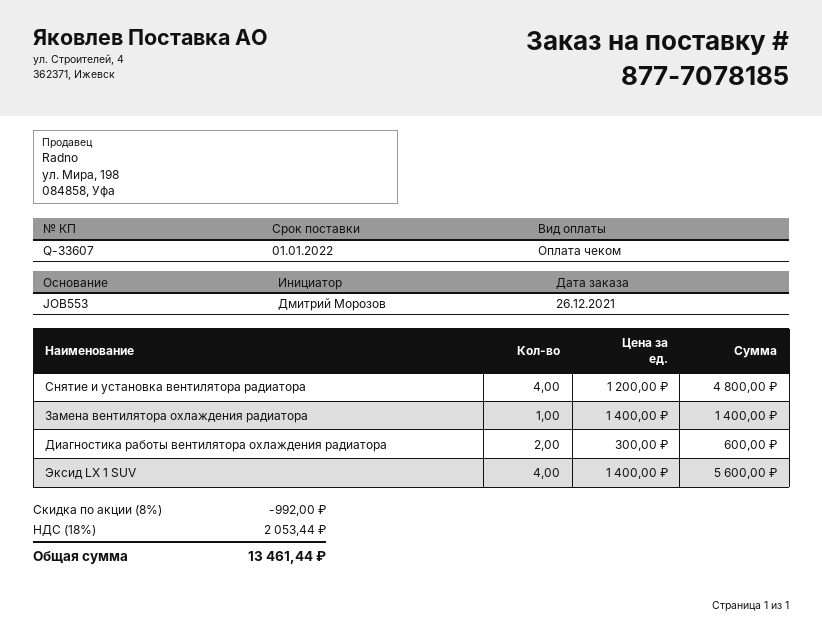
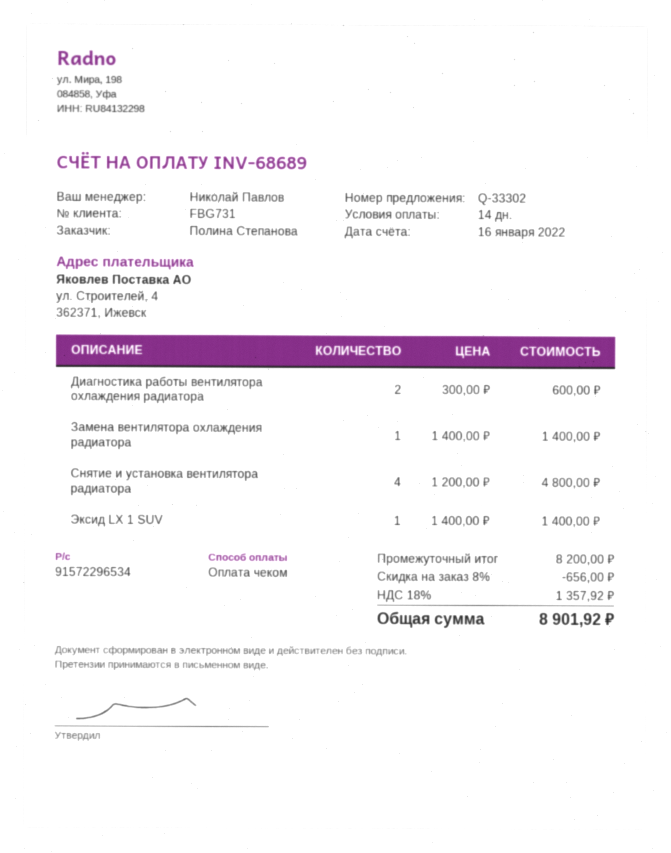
quote number: Q-33607 -> Q-33302
ordered by: Дмитрий Морозов -> Полина Степанова
Эксид LX 1 SUV: 4 x 1400.00 = 5600.00 -> 1 x 1400.00 = 1400.00
discount: 8% = 992.00 -> 8% = 656.00
tax: 18% = 2053.44 -> 18% = 1357.92
total: 13461.44 -> 8901.92

